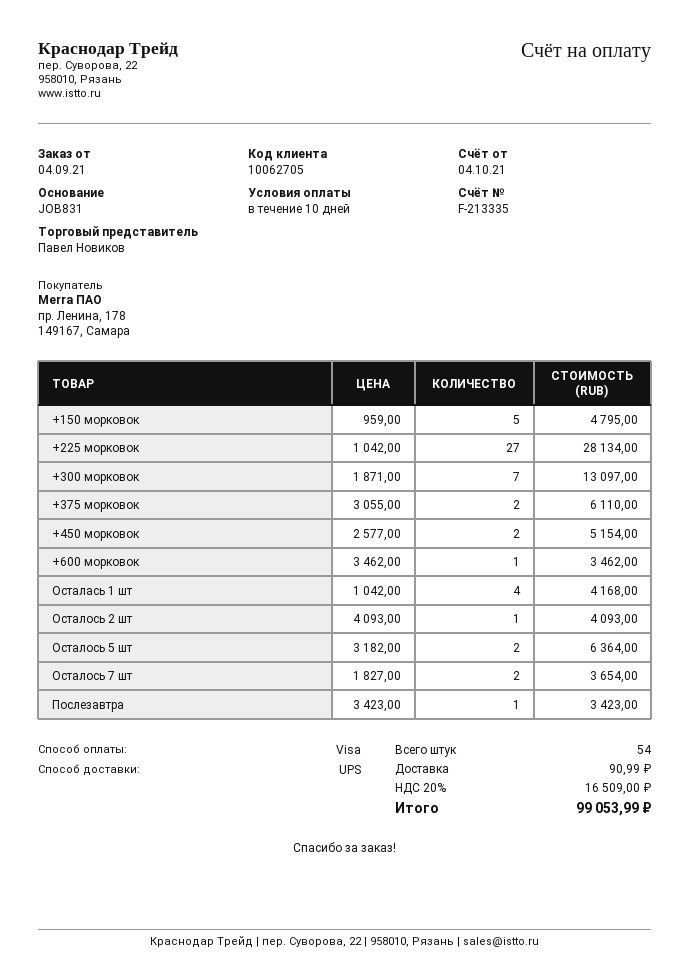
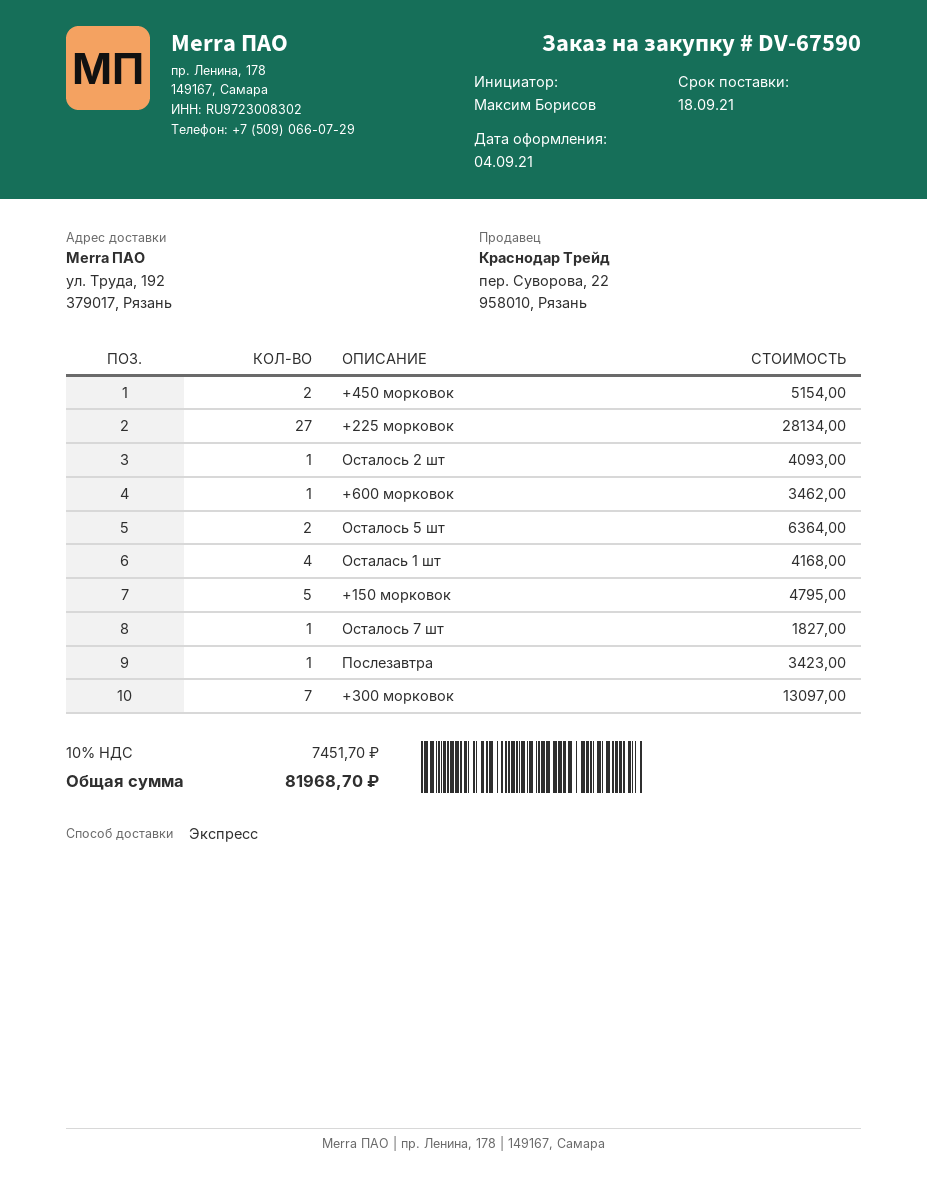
shipping method: UPS -> express
+375 морковок: 2 for 6110.00 -> none
Осталось 7 шт: 2 for 3654.00 -> 1 for 1827.00
shipping: 90.99 -> none
tax: 20% = 16509.00 -> 10% = 7451.70
total: 99053.99 -> 81968.70

